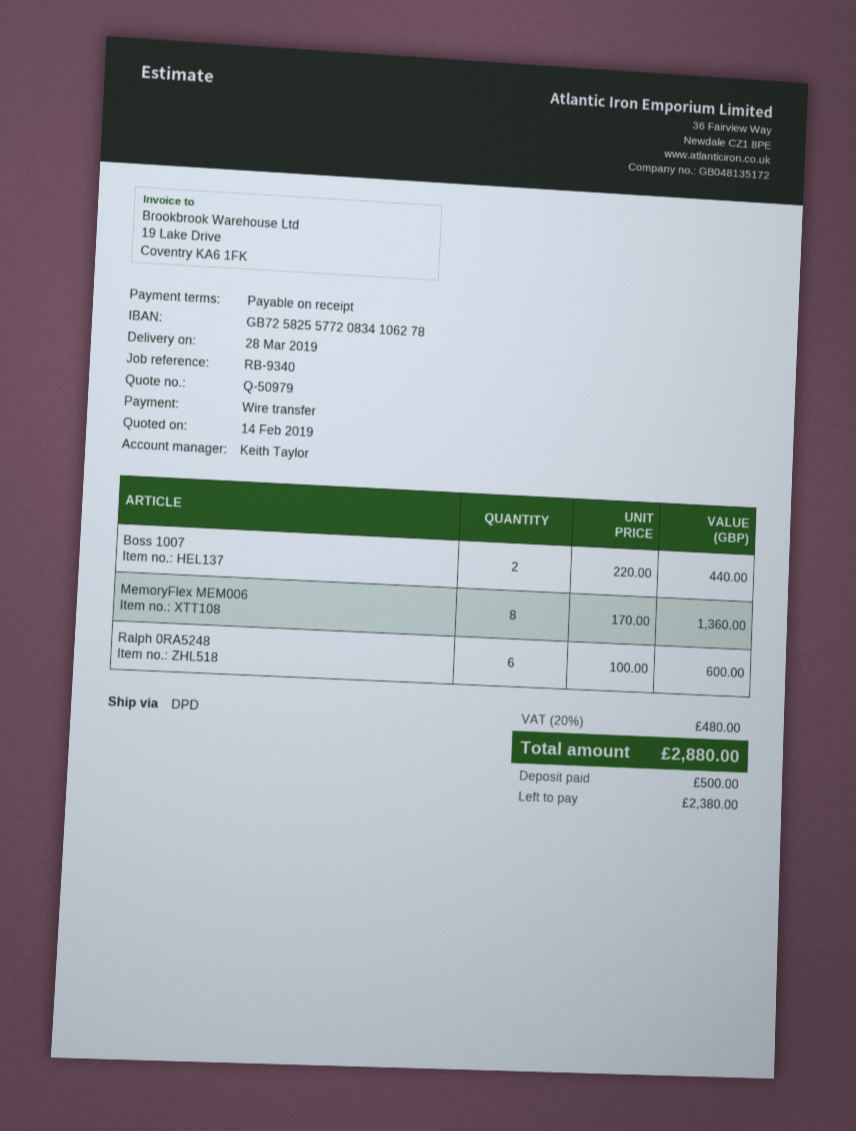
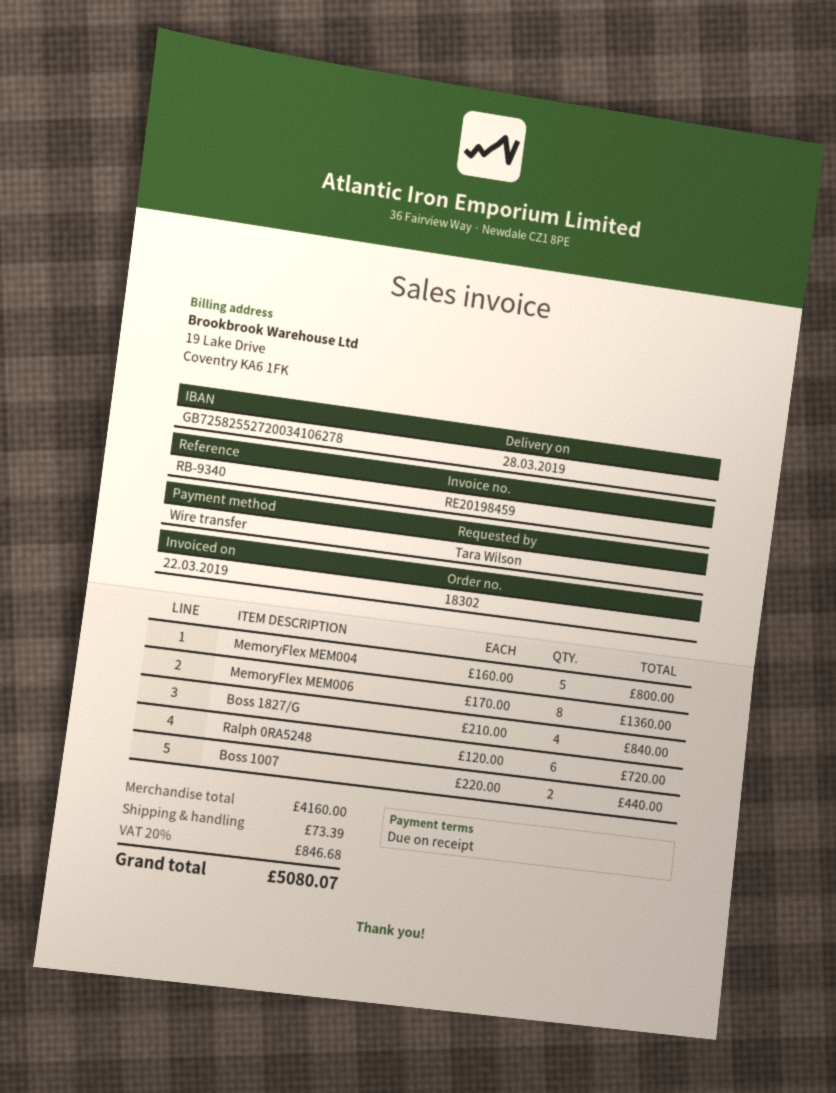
bank account: GB72582557720834106278 -> GB72582552720034106278
Ralph 0RA5248: 6 x 100.00 = 600.00 -> 6 x 120.00 = 720.00
MemoryFlex MEM004: none -> 5 x 160.00 = 800.00
Boss 1827/G: none -> 4 x 210.00 = 840.00
shipping: none -> 73.39
tax: 20% = 480.00 -> 20% = 846.68
total: 2880.00 -> 5080.07

